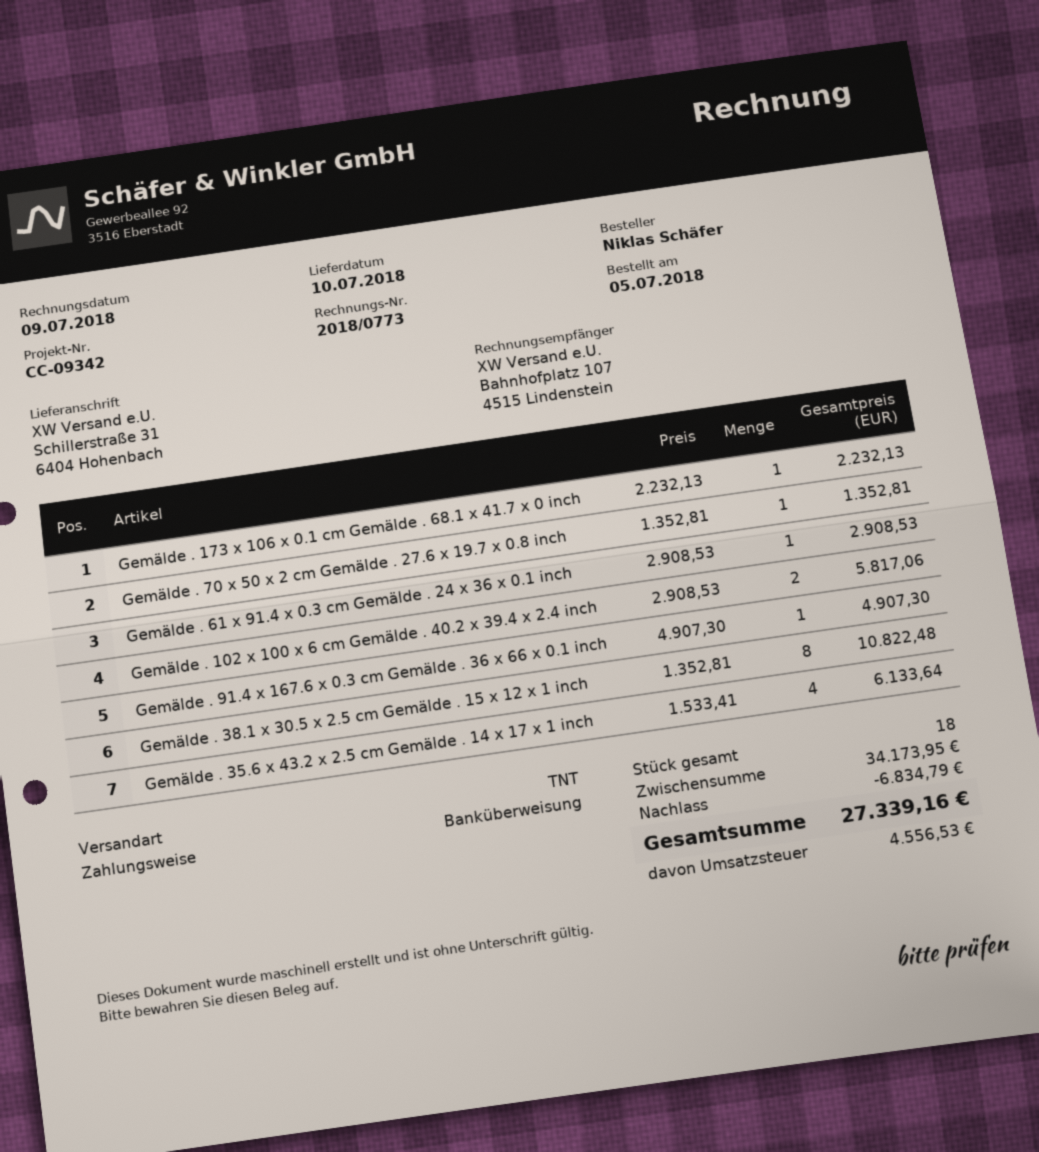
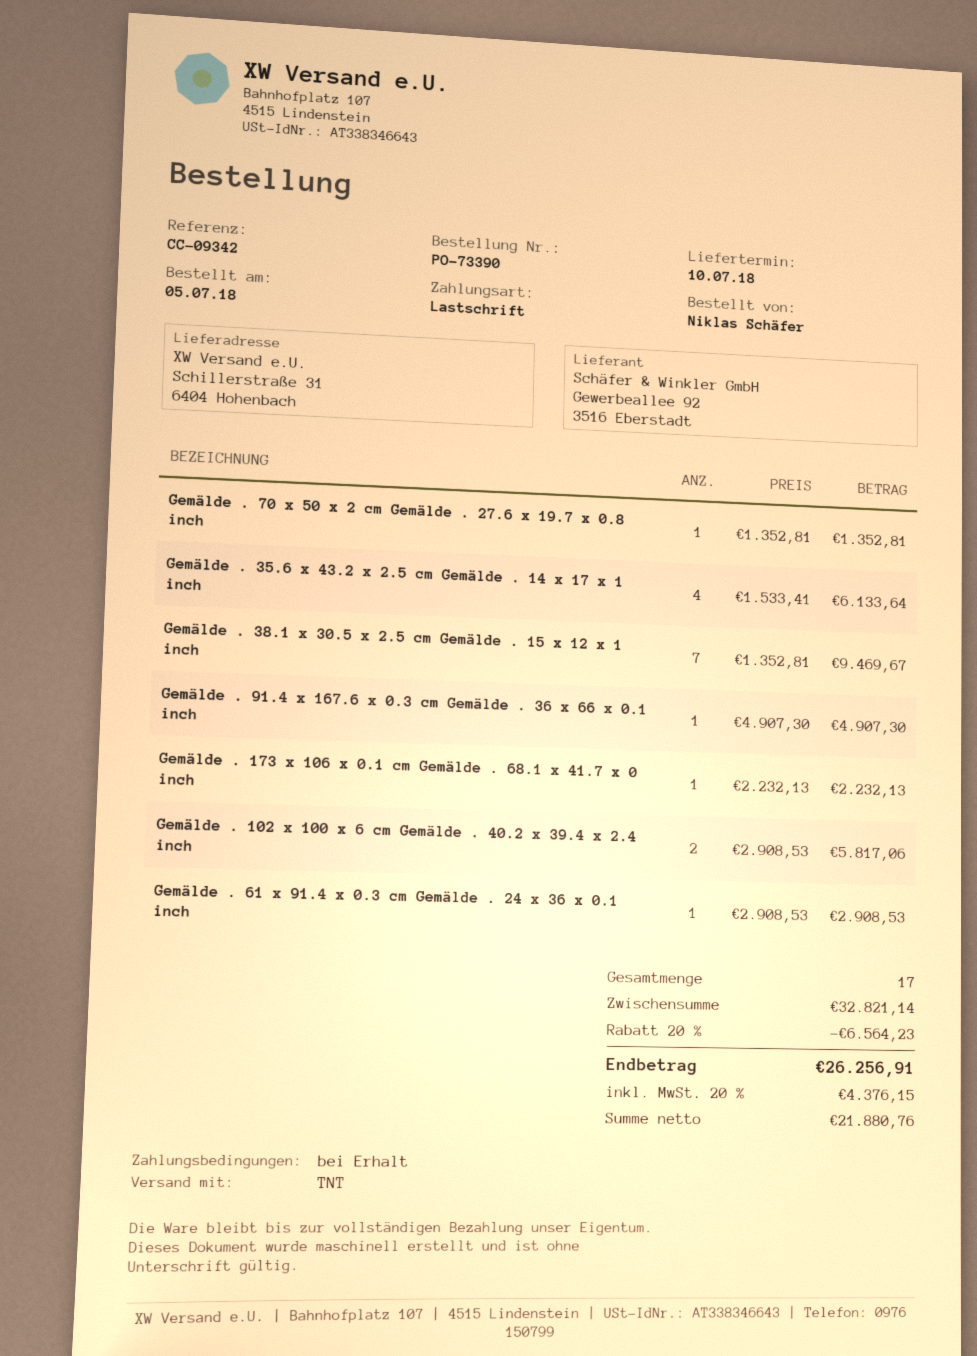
payment method: bank transfer -> direct debit
Gemälde . 38.1 x 30.5 x 2.5 cm Gemälde . 15 x 12 x 1 inch: 8 x 1352.81 = 10822.48 -> 7 x 1352.81 = 9469.67
total quantity: 18 -> 17
subtotal: 34173.95 -> 32821.14
discount: 6834.79 -> 6564.23
tax: 4556.53 -> 4376.15
total: 27339.16 -> 26256.91

